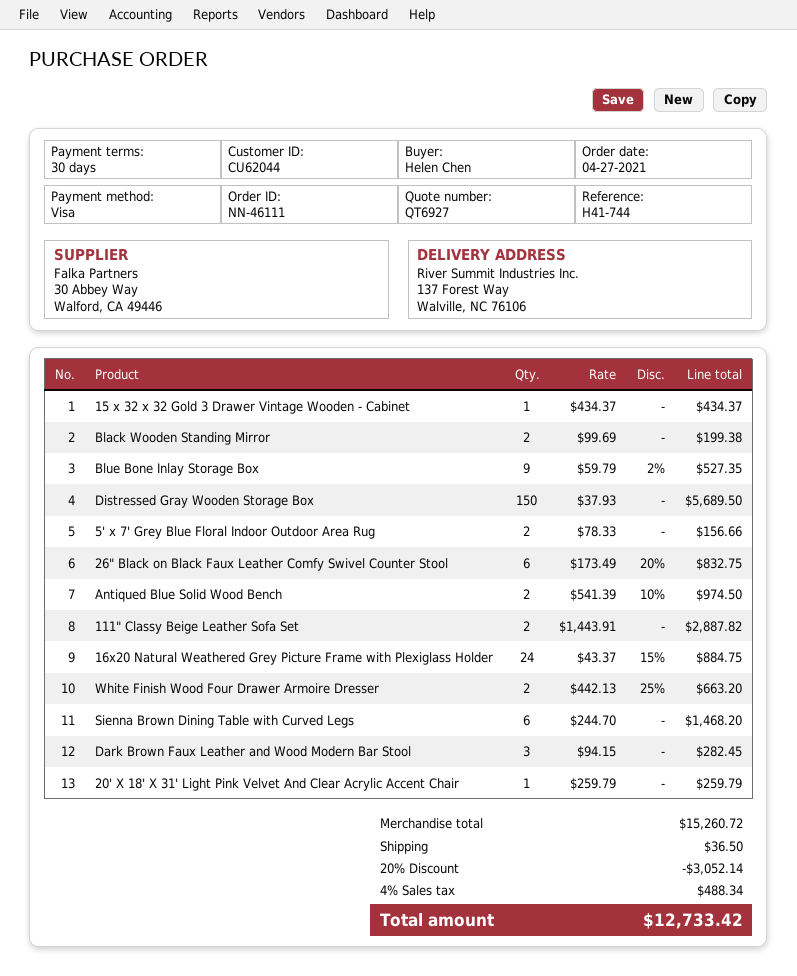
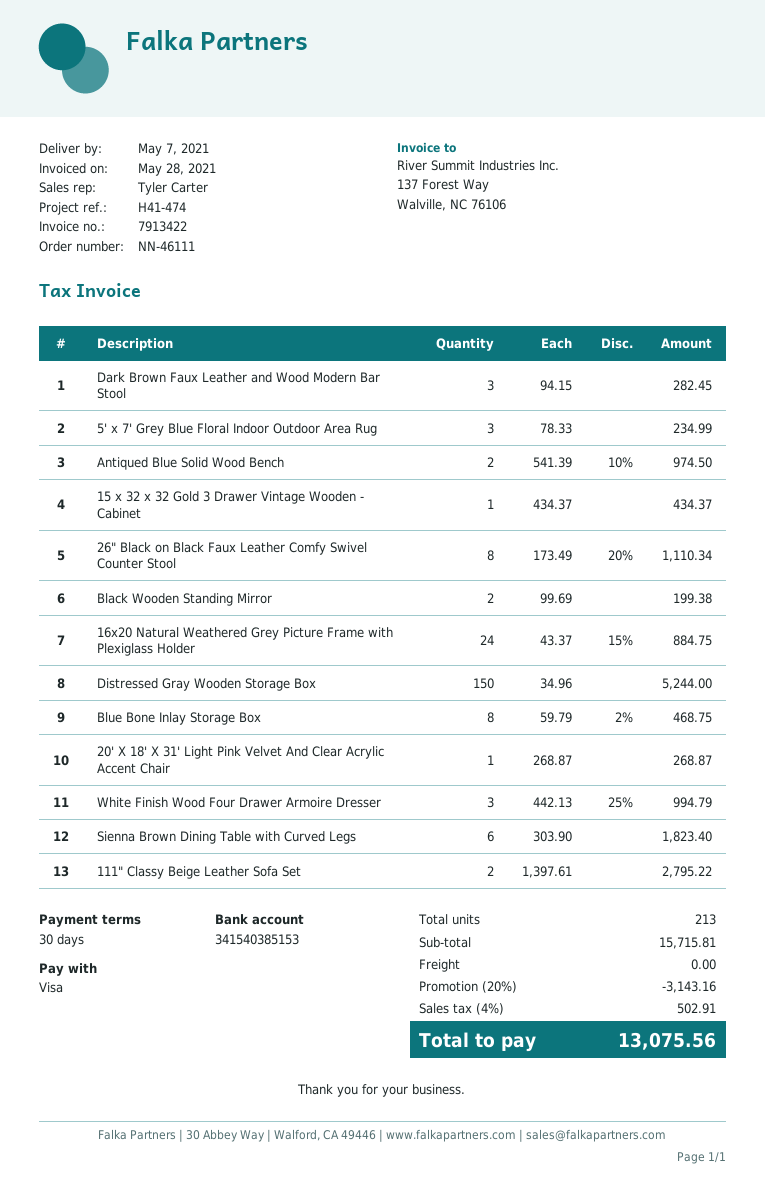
reference: H41-744 -> H41-474
Blue Bone Inlay Storage Box: 9 x 59.79 - 2% = 527.35 -> 8 x 59.79 - 2% = 468.75
Distressed Gray Wooden Storage Box: 150 x 37.93 = 5689.50 -> 150 x 34.96 = 5244.00
5' x 7' Grey Blue Floral Indoor Outdoor Area Rug: 2 x 78.33 = 156.66 -> 3 x 78.33 = 234.99
26" Black on Black Faux Leather Comfy Swivel Counter Stool: 6 x 173.49 - 20% = 832.75 -> 8 x 173.49 - 20% = 1110.34
111" Classy Beige Leather Sofa Set: 2 x 1443.91 = 2887.82 -> 2 x 1397.61 = 2795.22
White Finish Wood Four Drawer Armoire Dresser: 2 x 442.13 - 25% = 663.20 -> 3 x 442.13 - 25% = 994.79
Sienna Brown Dining Table with Curved Legs: 6 x 244.70 = 1468.20 -> 6 x 303.90 = 1823.40
20' X 18' X 31' Light Pink Velvet And Clear Acrylic Accent Chair: 1 x 259.79 = 259.79 -> 1 x 268.87 = 268.87
subtotal: 15260.72 -> 15715.81
discount: 20% = 3052.14 -> 20% = 3143.16
shipping: 36.50 -> 0.00
tax: 4% = 488.34 -> 4% = 502.91
total: 12733.42 -> 13075.56

